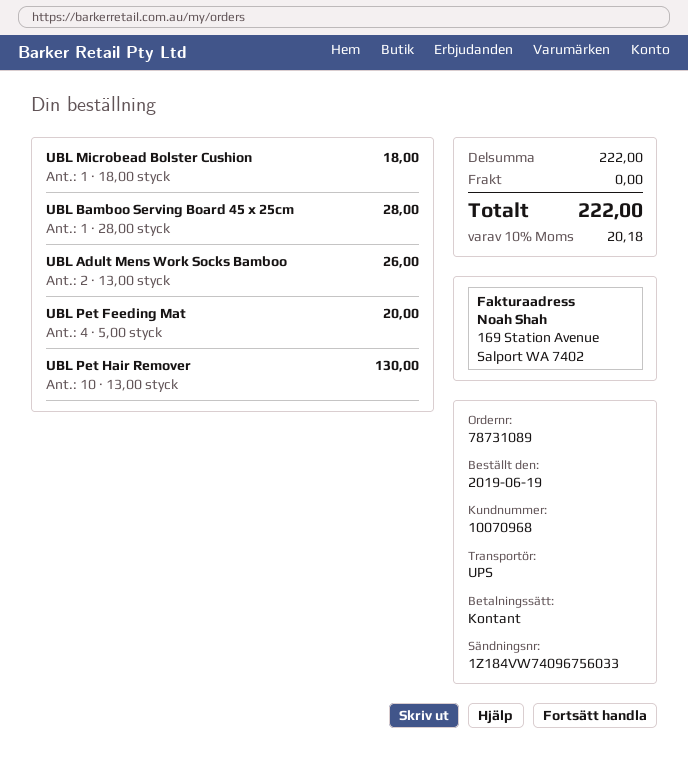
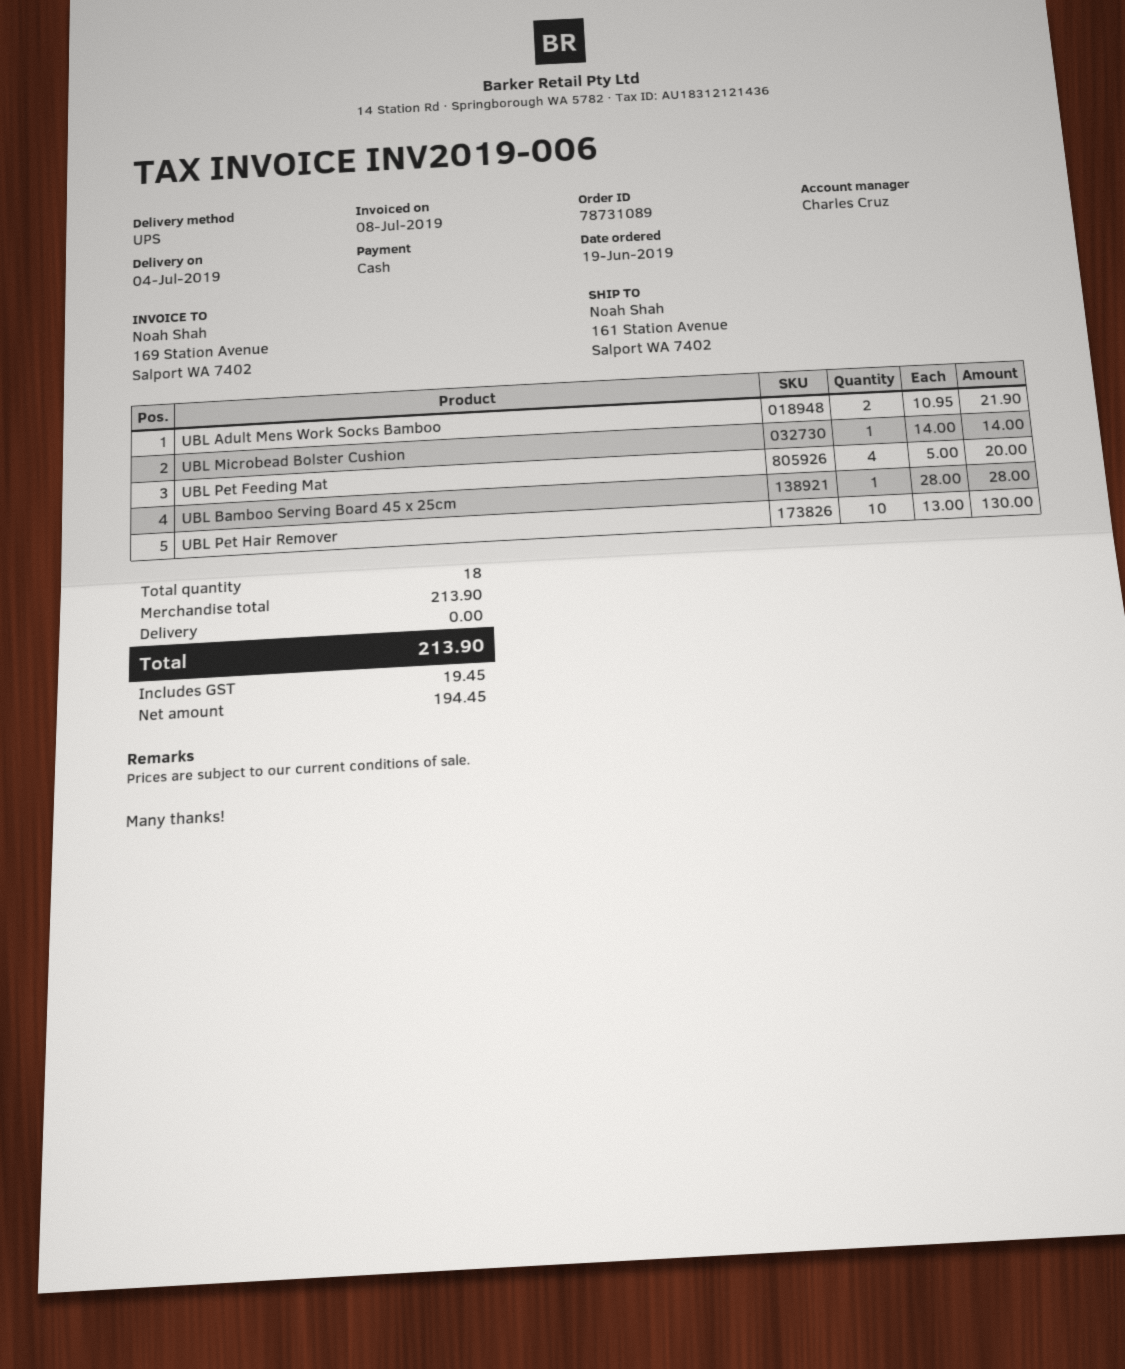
UBL Microbead Bolster Cushion: 1 x 18.00 = 18.00 -> 1 x 14.00 = 14.00
UBL Adult Mens Work Socks Bamboo: 2 x 13.00 = 26.00 -> 2 x 10.95 = 21.90
subtotal: 222.00 -> 213.90
tax: 20.18 -> 19.45
total: 222.00 -> 213.90

